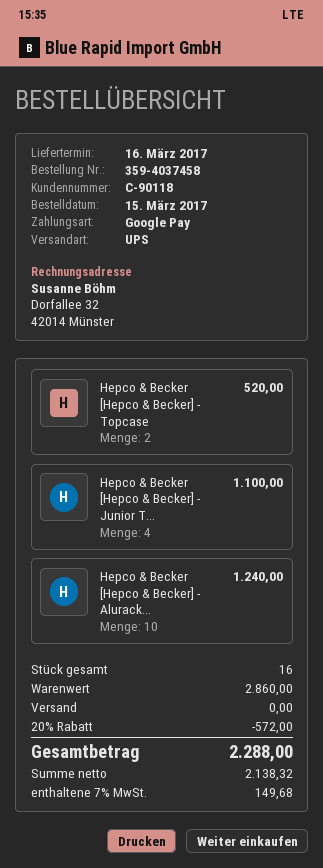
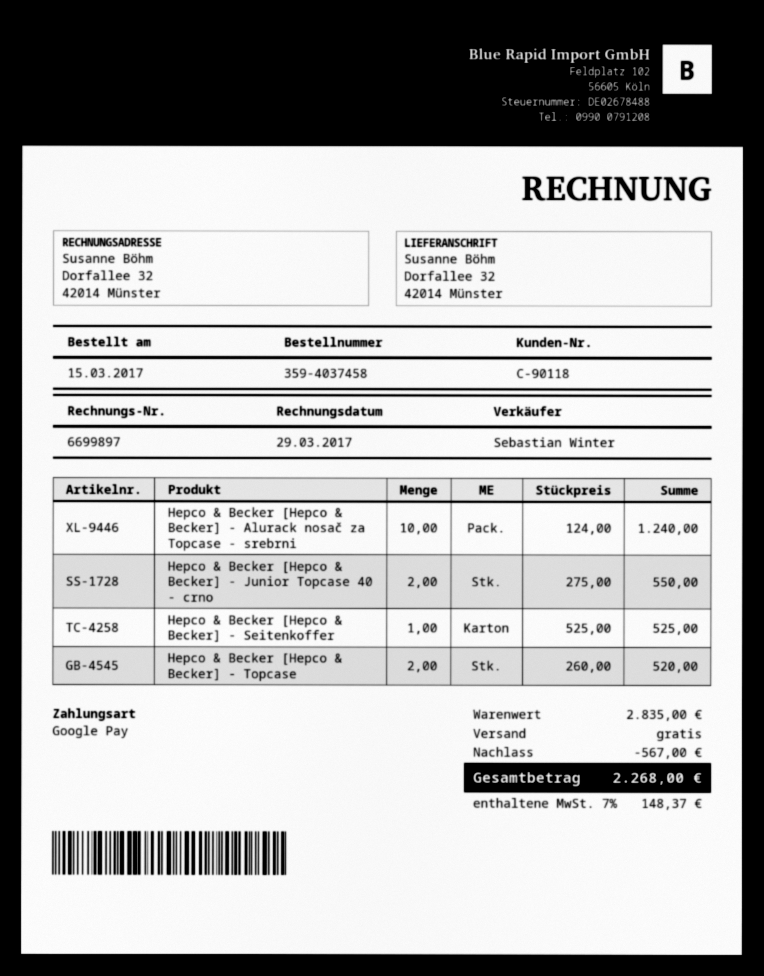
Hepco & Becker [Hepco & Becker] - Junior T...: 4 for 1100.00 -> 2 for 550.00
Hepco & Becker [Hepco & Becker] - Seitenkoffer: none -> 1 for 525.00
subtotal: 2860.00 -> 2835.00
discount: 572.00 -> 567.00
tax: 7% = 149.68 -> 7% = 148.37
total: 2288.00 -> 2268.00

